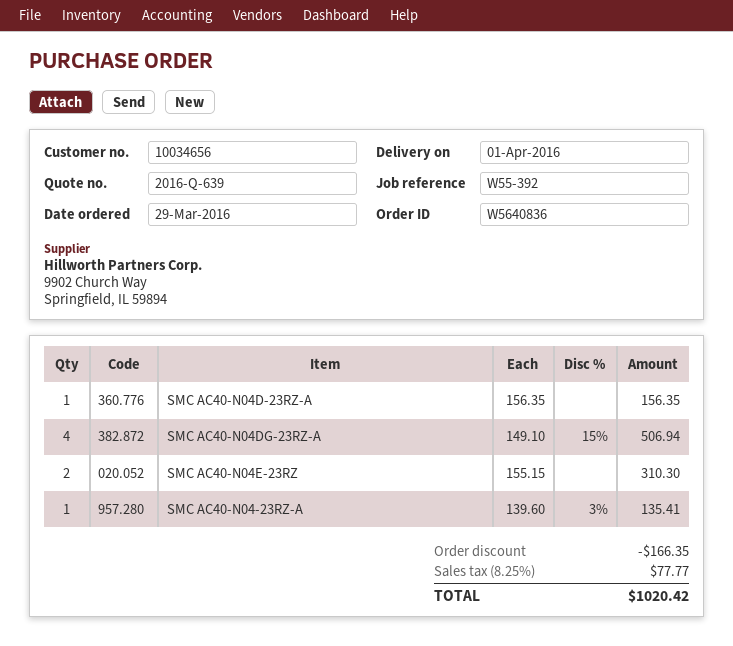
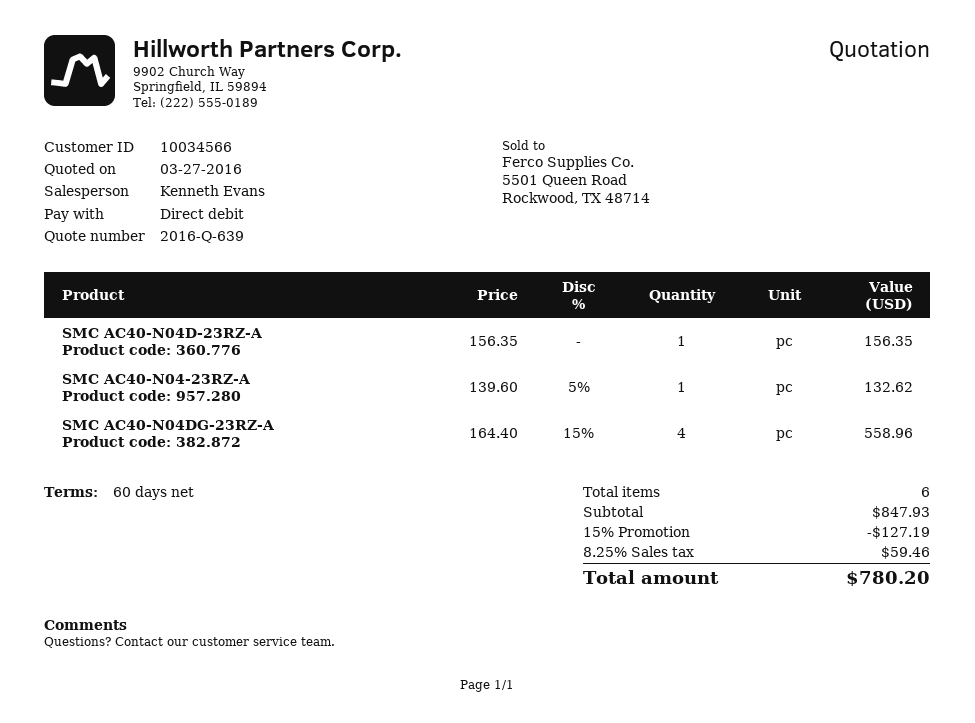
customer number: 10034656 -> 10034566
SMC AC40-N04DG-23RZ-A: 4 x 149.10 - 15% = 506.94 -> 4 x 164.40 - 15% = 558.96
SMC AC40-N04E-23RZ: 2 x 155.15 = 310.30 -> none
SMC AC40-N04-23RZ-A: 1 x 139.60 - 3% = 135.41 -> 1 x 139.60 - 5% = 132.62
discount: 166.35 -> 127.19
tax: 8.25% = 77.77 -> 8.25% = 59.46
total: 1020.42 -> 780.20

